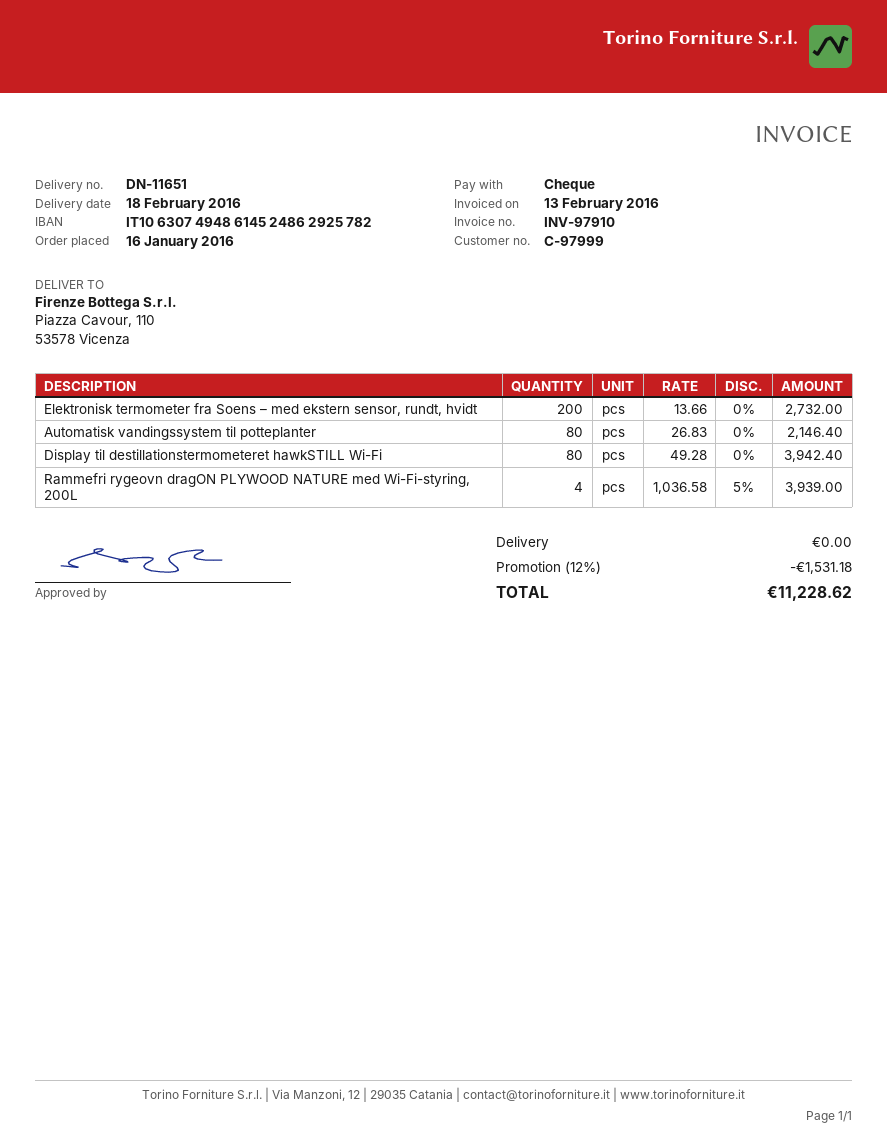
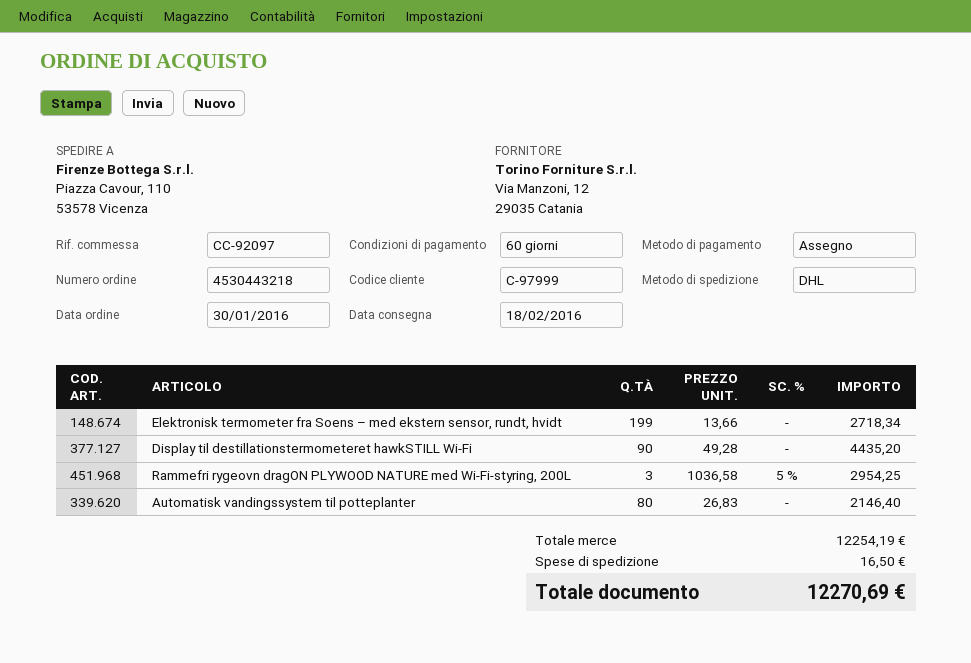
order date: 2016-01-16 -> 2016-01-30
Elektronisk termometer fra Soens – med ekstern sensor, rundt, hvidt: 200 x 13.66 = 2732.00 -> 199 x 13.66 = 2718.34
Display til destillationstermometeret hawkSTILL Wi-Fi: 80 x 49.28 = 3942.40 -> 90 x 49.28 = 4435.20
Rammefri rygeovn dragON PLYWOOD NATURE med Wi-Fi-styring, 200L: 4 x 1036.58 - 5% = 3939.00 -> 3 x 1036.58 - 5% = 2954.25
discount: 12% = 1531.18 -> none
shipping: 0.00 -> 16.50
total: 11228.62 -> 12270.69

